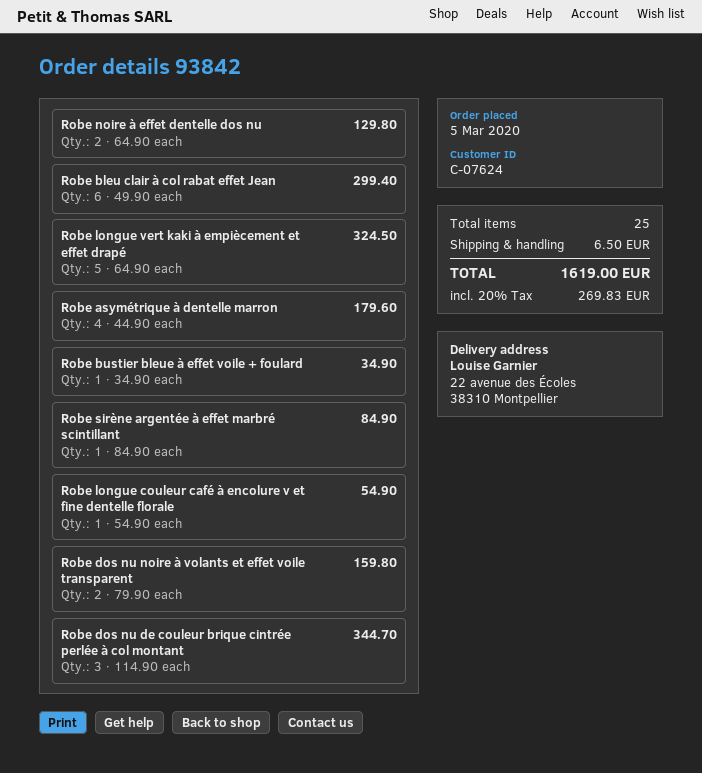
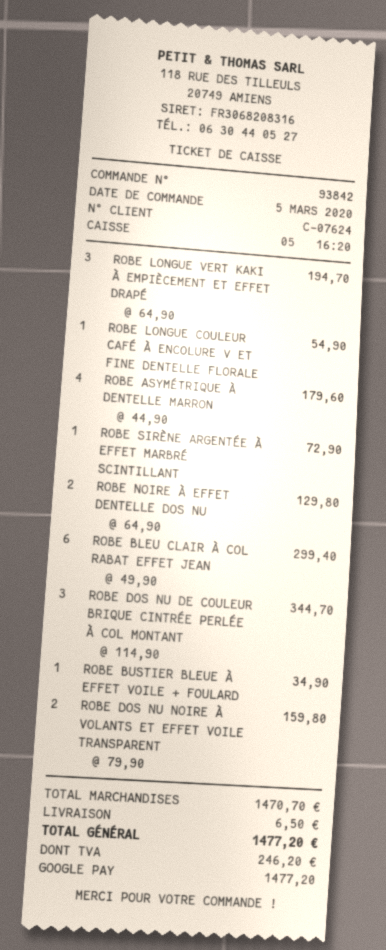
Robe longue vert kaki à empiècement et effet drapé: 5 x 64.90 = 324.50 -> 3 x 64.90 = 194.70
Robe sirène argentée à effet marbré scintillant: 1 x 84.90 = 84.90 -> 1 x 72.90 = 72.90
tax: 269.83 -> 246.20
total: 1619.00 -> 1477.20

